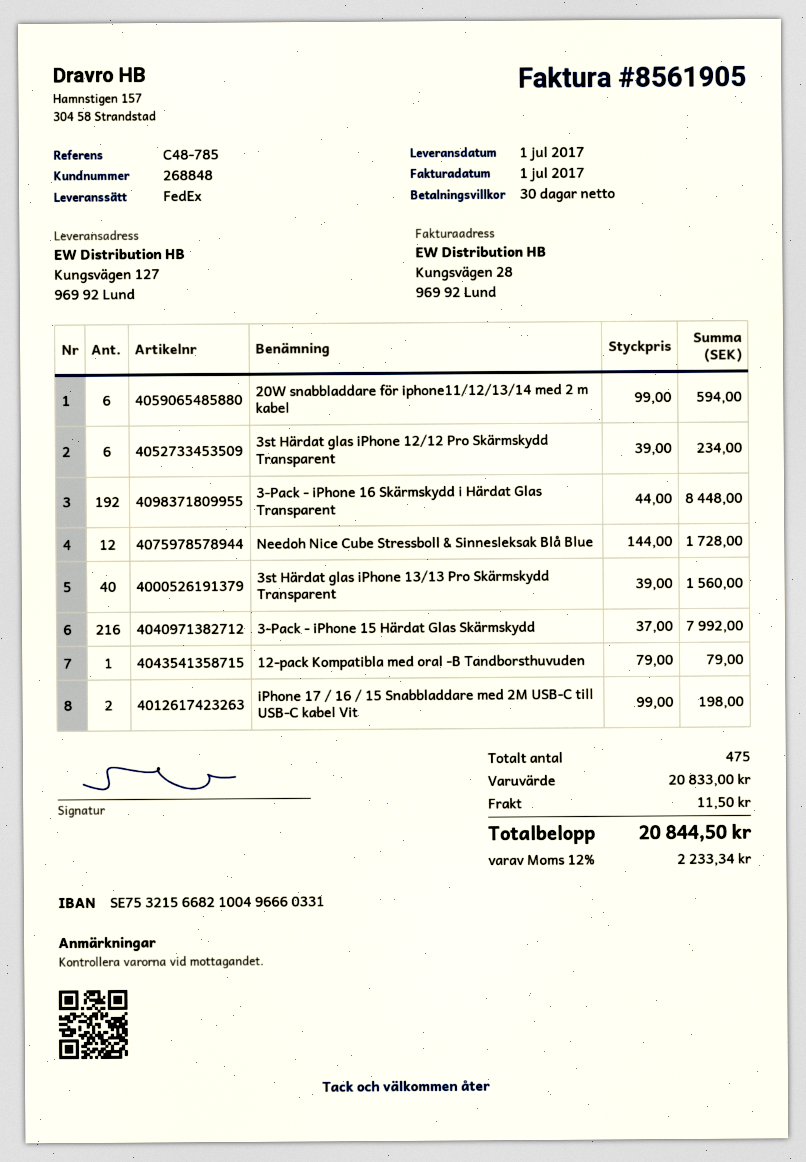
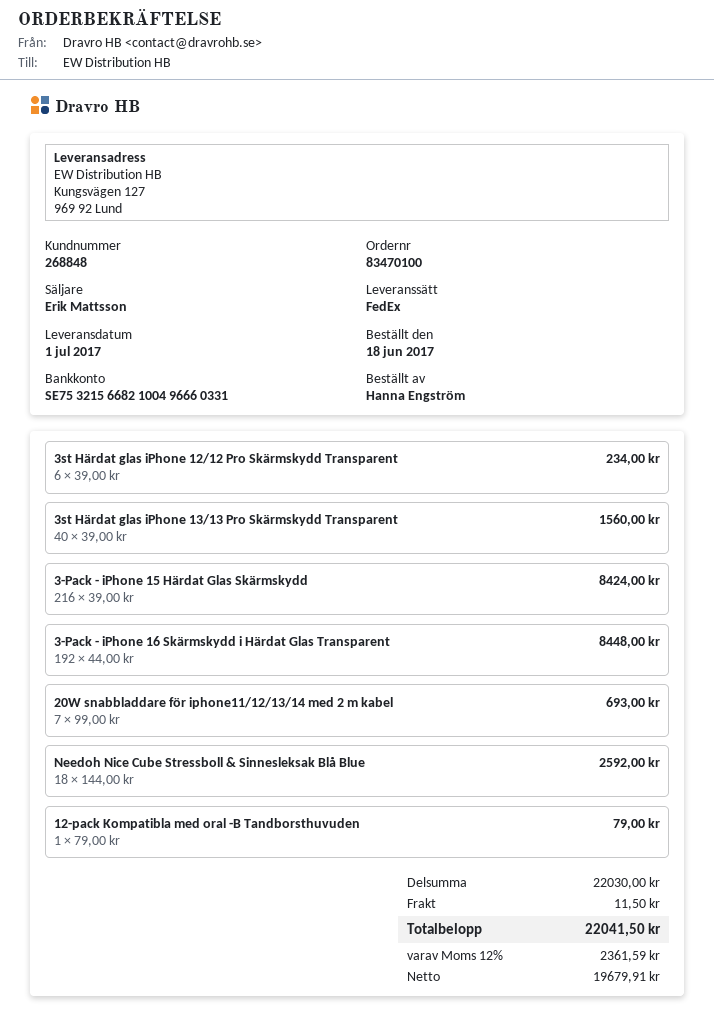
20W snabbladdare för iphone11/12/13/14 med 2 m kabel: 6 x 99.00 = 594.00 -> 7 x 99.00 = 693.00
Needoh Nice Cube Stressboll & Sinnesleksak Blå Blue: 12 x 144.00 = 1728.00 -> 18 x 144.00 = 2592.00
3-Pack - iPhone 15 Härdat Glas Skärmskydd: 216 x 37.00 = 7992.00 -> 216 x 39.00 = 8424.00
iPhone 17 / 16 / 15 Snabbladdare med 2M USB-C till USB-C kabel Vit: 2 x 99.00 = 198.00 -> none
subtotal: 20833.00 -> 22030.00
tax: 12% = 2233.34 -> 12% = 2361.59
total: 20844.50 -> 22041.50

